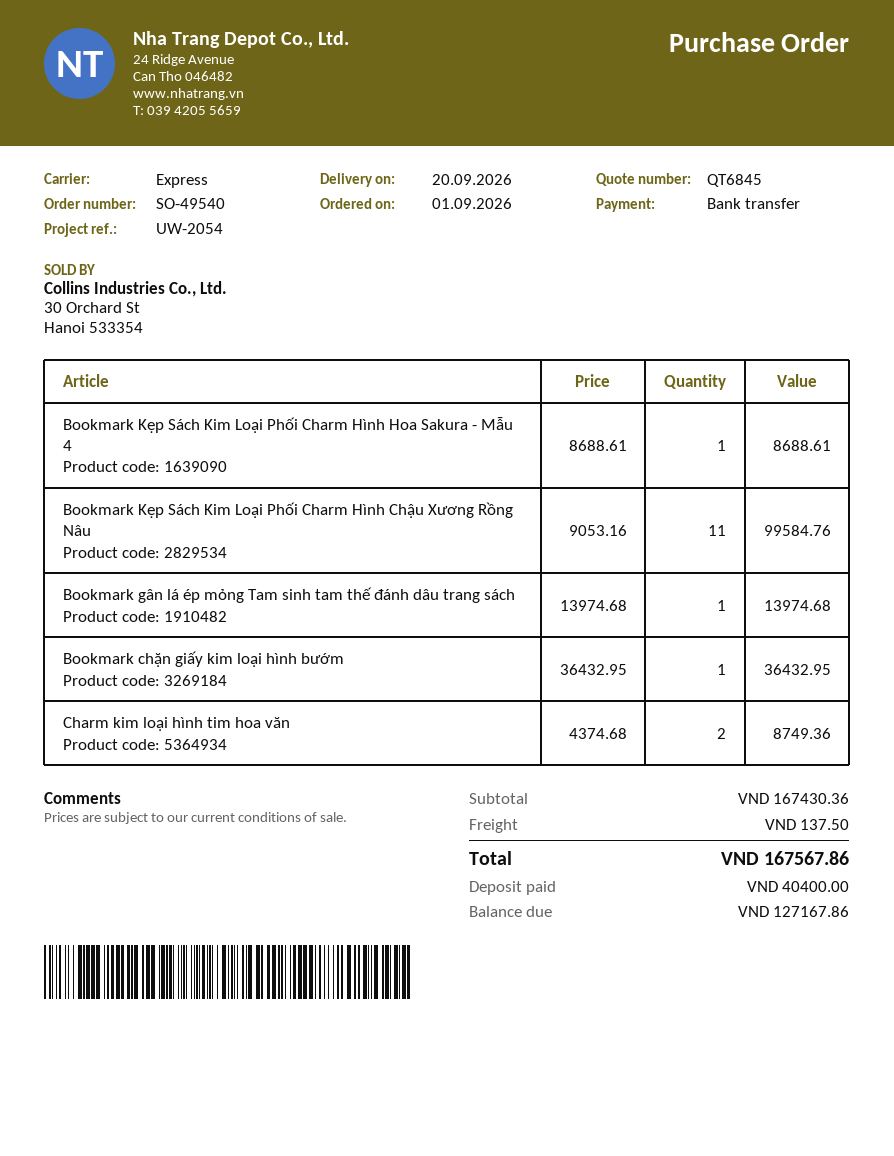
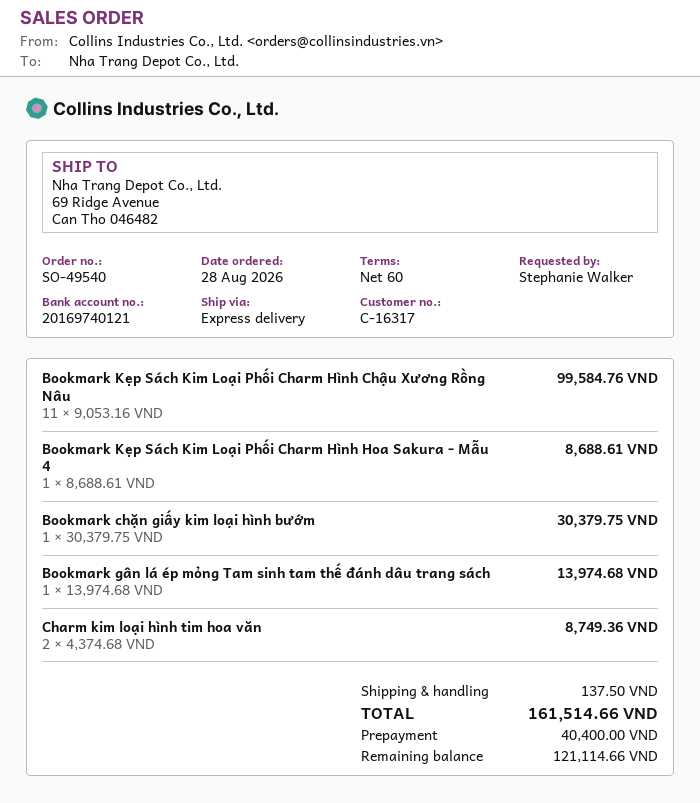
order date: 2026-09-01 -> 2026-08-28
Bookmark chặn giấy kim loại hình bướm: 1 x 36432.95 = 36432.95 -> 1 x 30379.75 = 30379.75
total: 167567.86 -> 161514.66
balance: 127167.86 -> 121114.66

